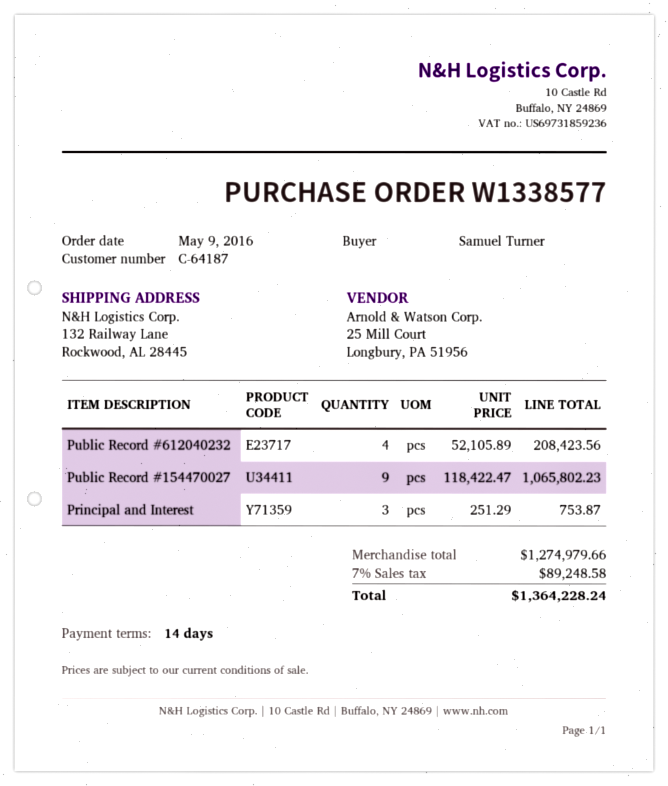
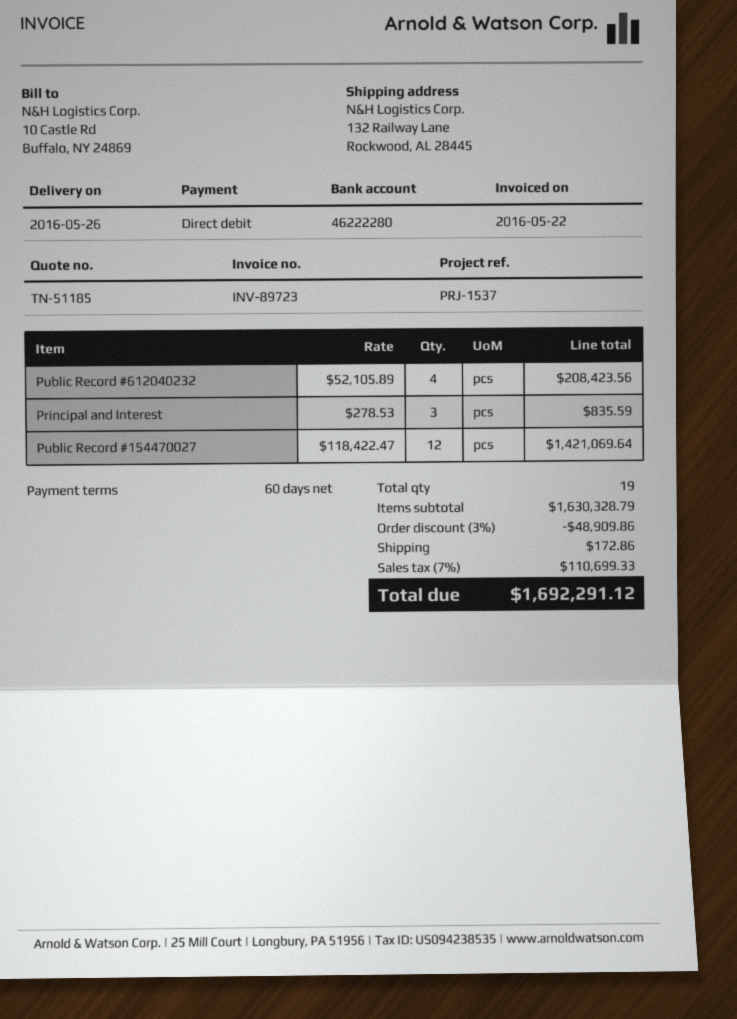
payment terms: 14 days -> 60 days
Public Record #154470027: 9 x 118422.47 = 1065802.23 -> 12 x 118422.47 = 1421069.64
Principal and Interest: 3 x 251.29 = 753.87 -> 3 x 278.53 = 835.59
subtotal: 1274979.66 -> 1630328.79
discount: none -> 3% = 48909.86
shipping: none -> 172.86
tax: 7% = 89248.58 -> 7% = 110699.33
total: 1364228.24 -> 1692291.12

